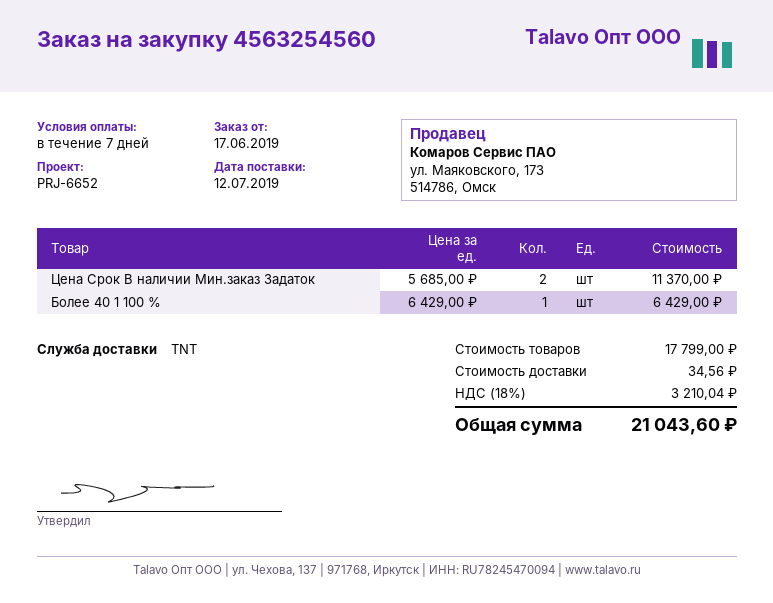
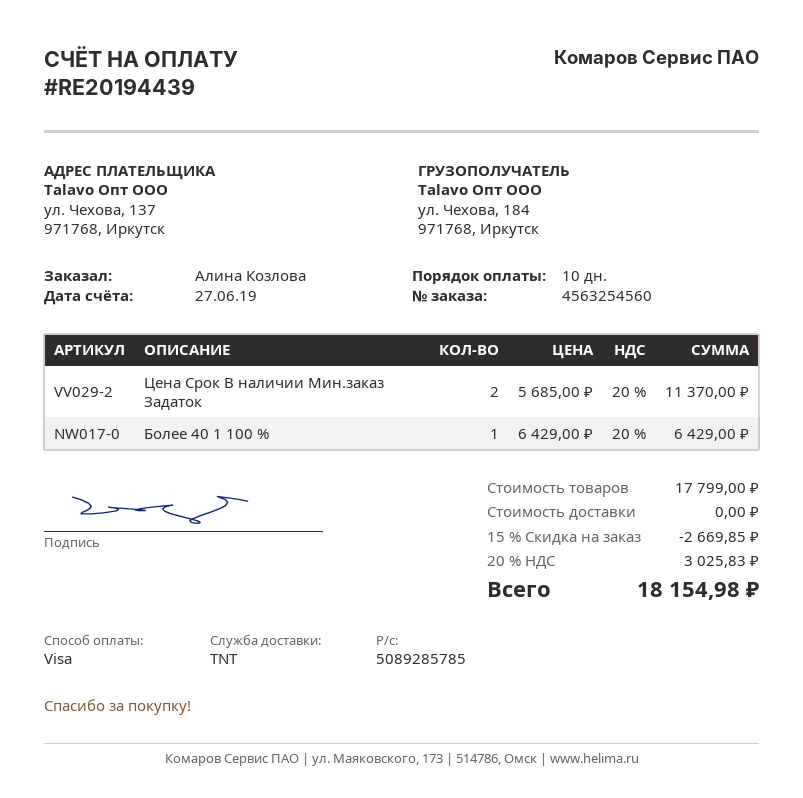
payment terms: 7 days -> 10 days
discount: none -> 15% = 2669.85
shipping: 34.56 -> 0.00
tax: 18% = 3210.04 -> 20% = 3025.83
total: 21043.60 -> 18154.98

